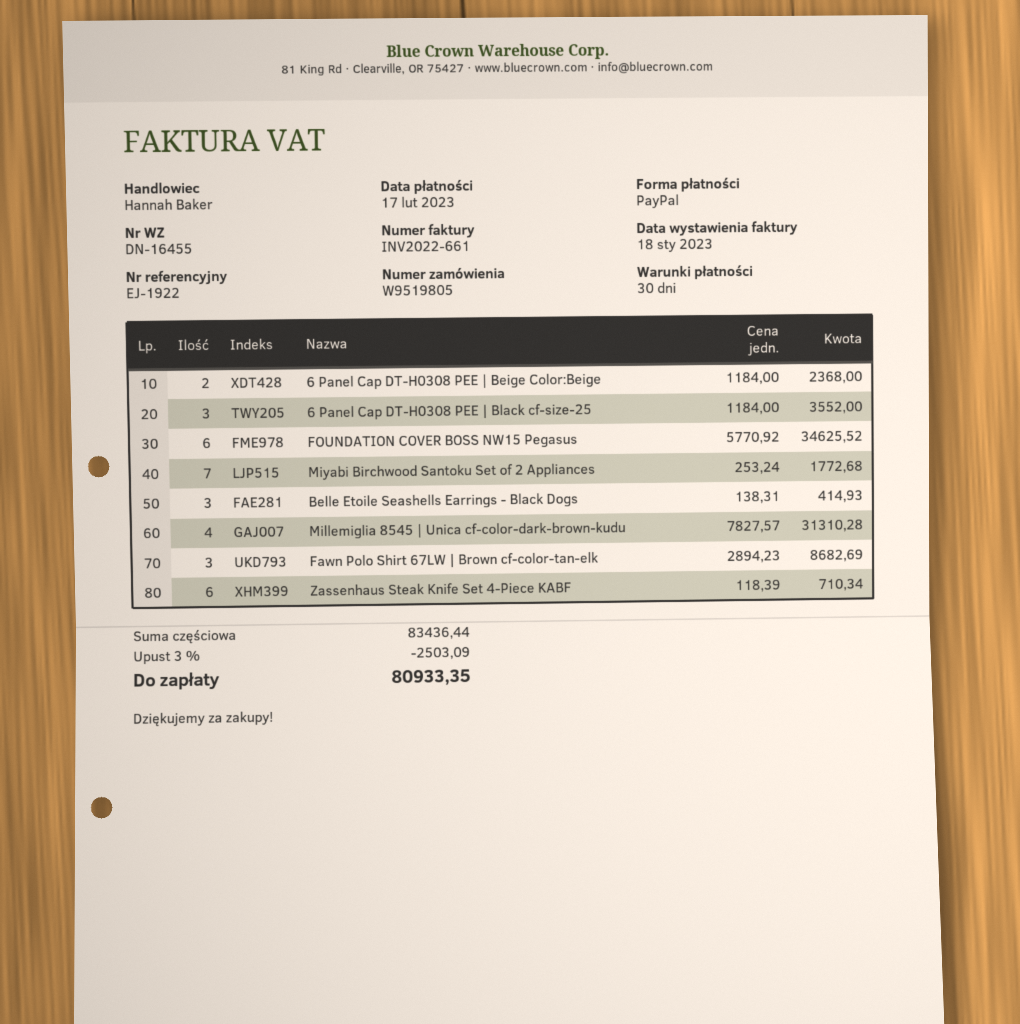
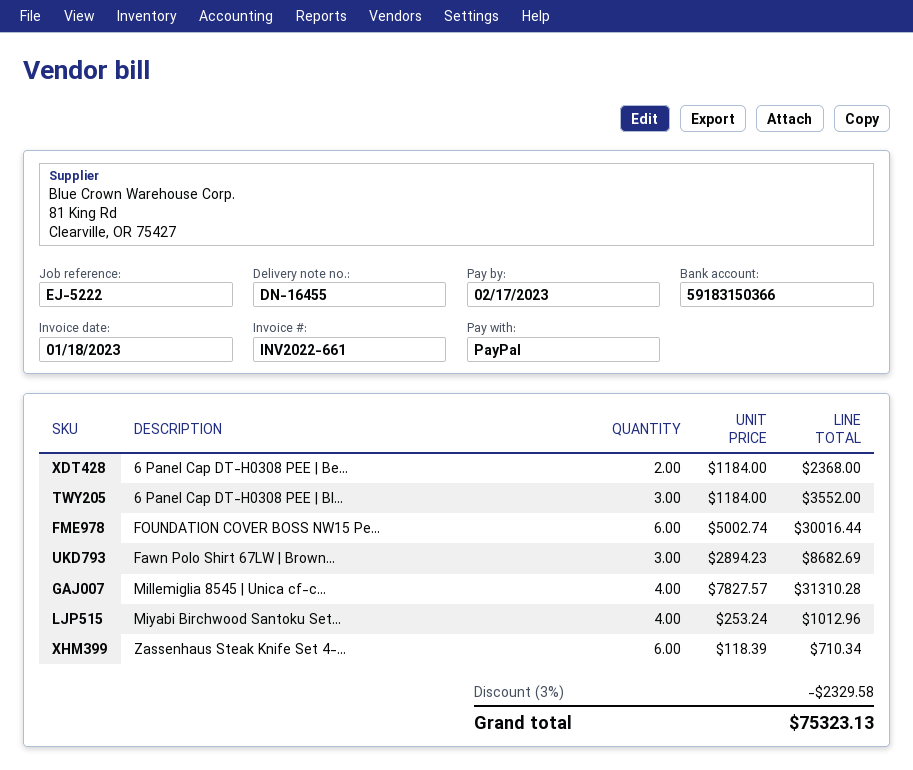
reference: EJ-1922 -> EJ-5222
FOUNDATION COVER BOSS NW15 Pegasus: 6 x 5770.92 = 34625.52 -> 6 x 5002.74 = 30016.44
Miyabi Birchwood Santoku Set of 2 Appliances: 7 x 253.24 = 1772.68 -> 4 x 253.24 = 1012.96
Belle Etoile Seashells Earrings - Black Dogs: 3 x 138.31 = 414.93 -> none
discount: 3% = 2503.09 -> 3% = 2329.58
total: 80933.35 -> 75323.13

